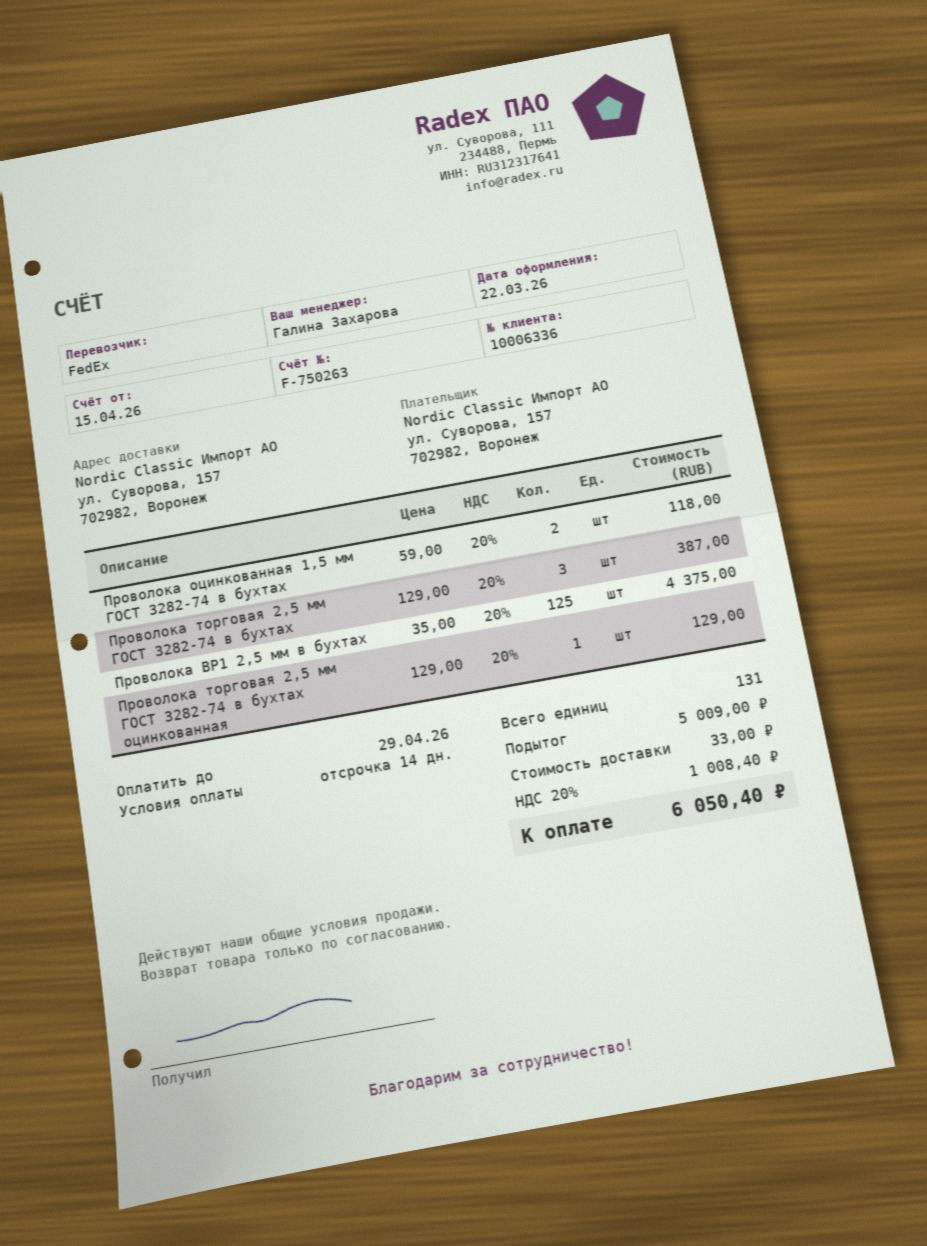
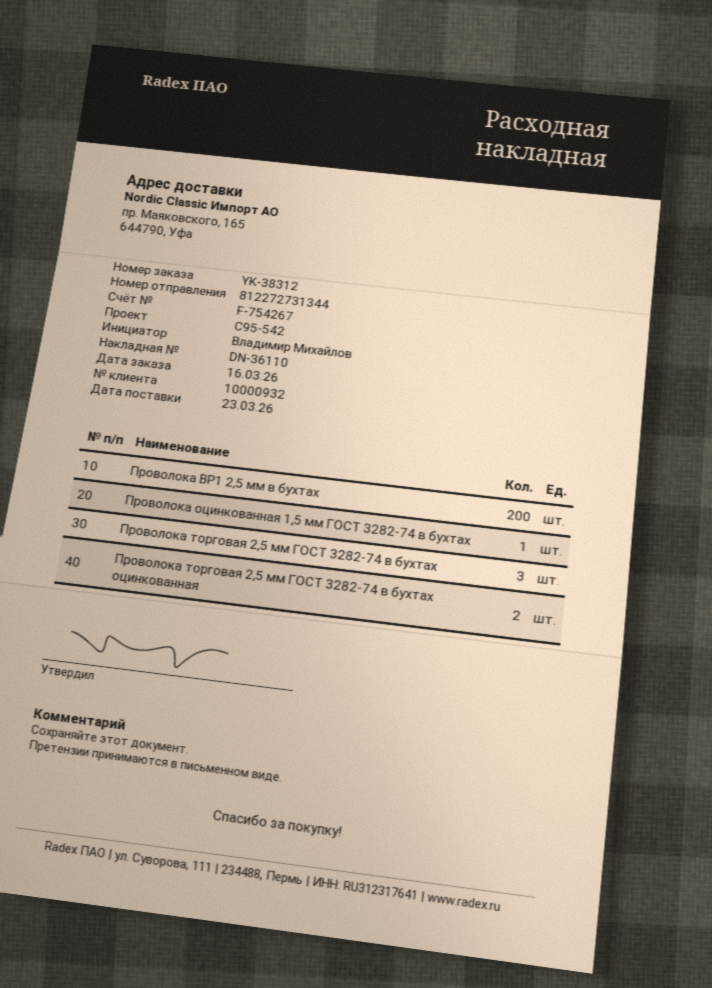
order date: 2026-03-22 -> 2026-03-16
invoice number: F-750263 -> F-754267
customer number: 10006336 -> 10000932
ship to: ул. Суворова, 157, 702982, Воронеж -> пр. Маяковского, 165, 644790, Уфа
Проволока оцинкованная 1,5 мм ГОСТ 3282-74 в бухтах: 2 -> 1
Проволока ВР1 2,5 мм в бухтах: 125 -> 200
Проволока торговая 2,5 мм ГОСТ 3282-74 в бухтах оцинкованная: 1 -> 2

